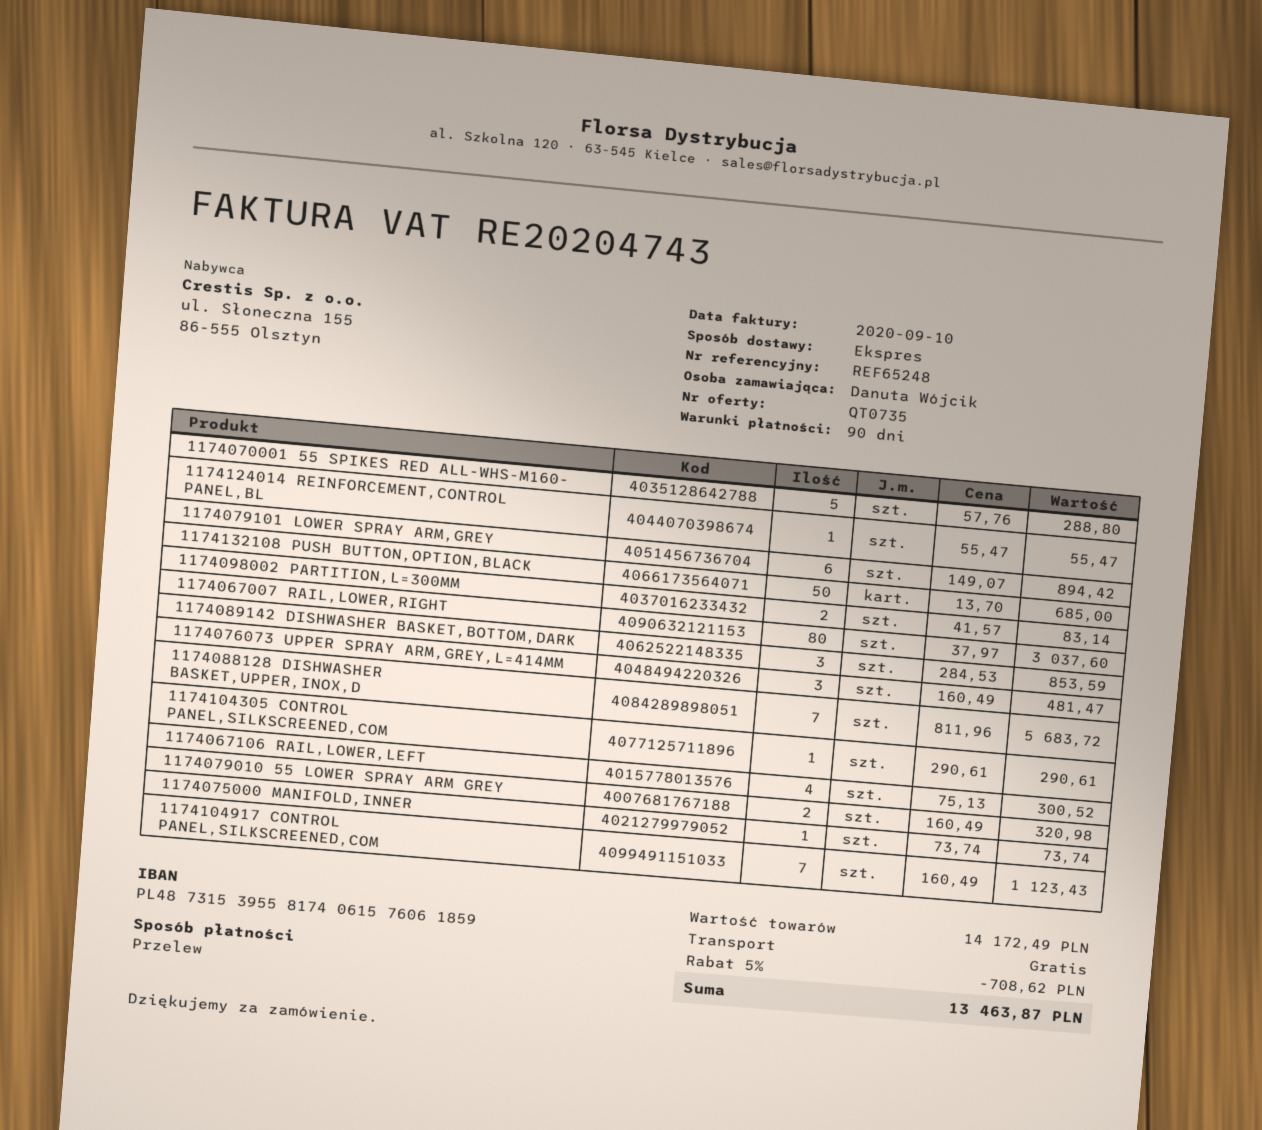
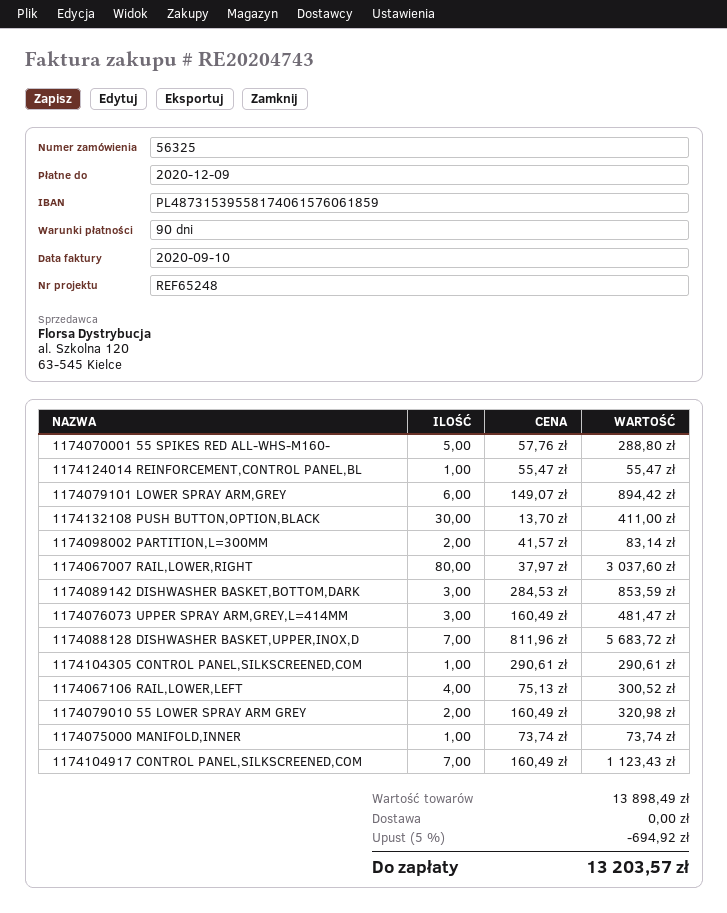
1174132108 PUSH BUTTON,OPTION,BLACK: 50 x 13.70 = 685.00 -> 30 x 13.70 = 411.00
subtotal: 14172.49 -> 13898.49
discount: 5% = 708.62 -> 5% = 694.92
total: 13463.87 -> 13203.57

